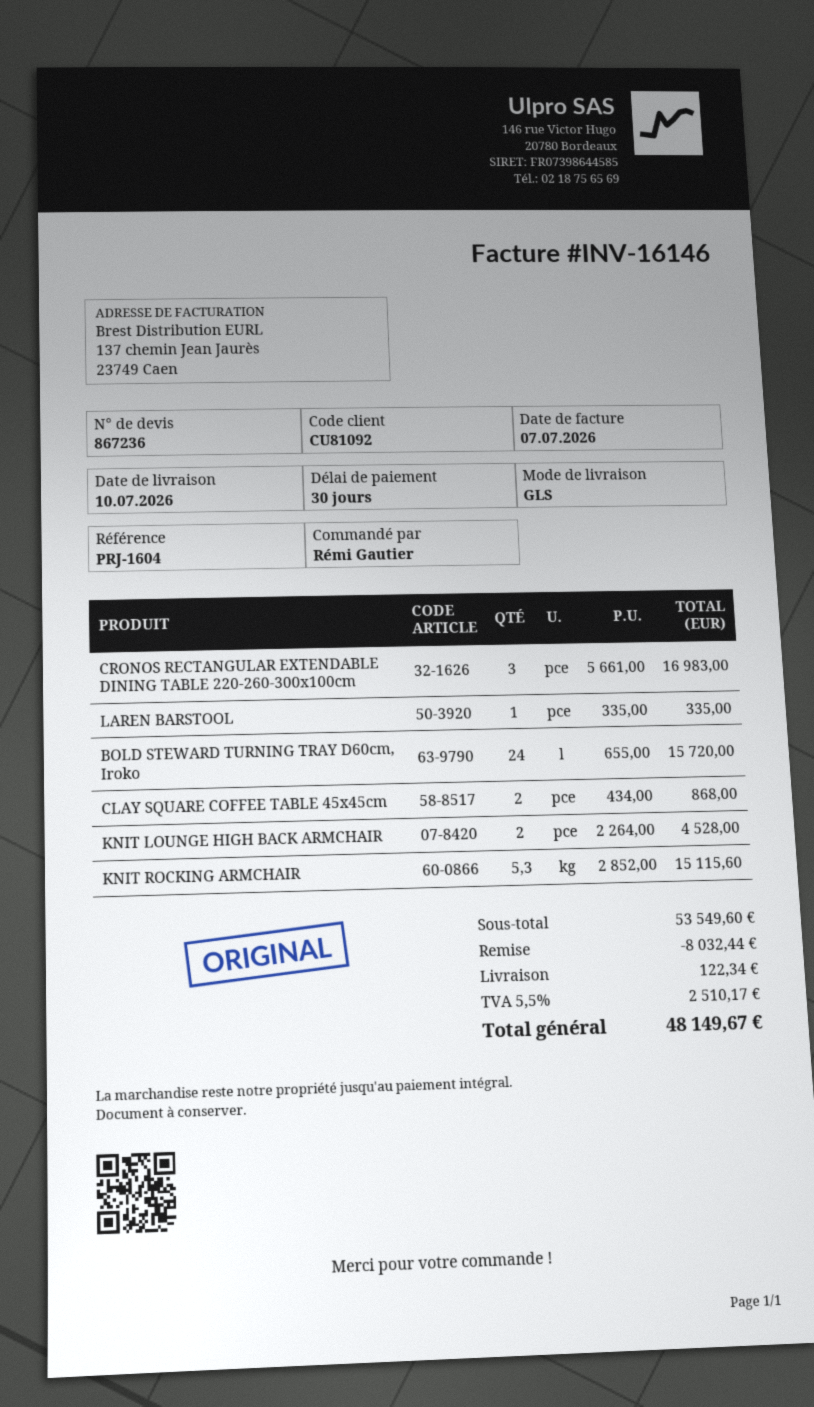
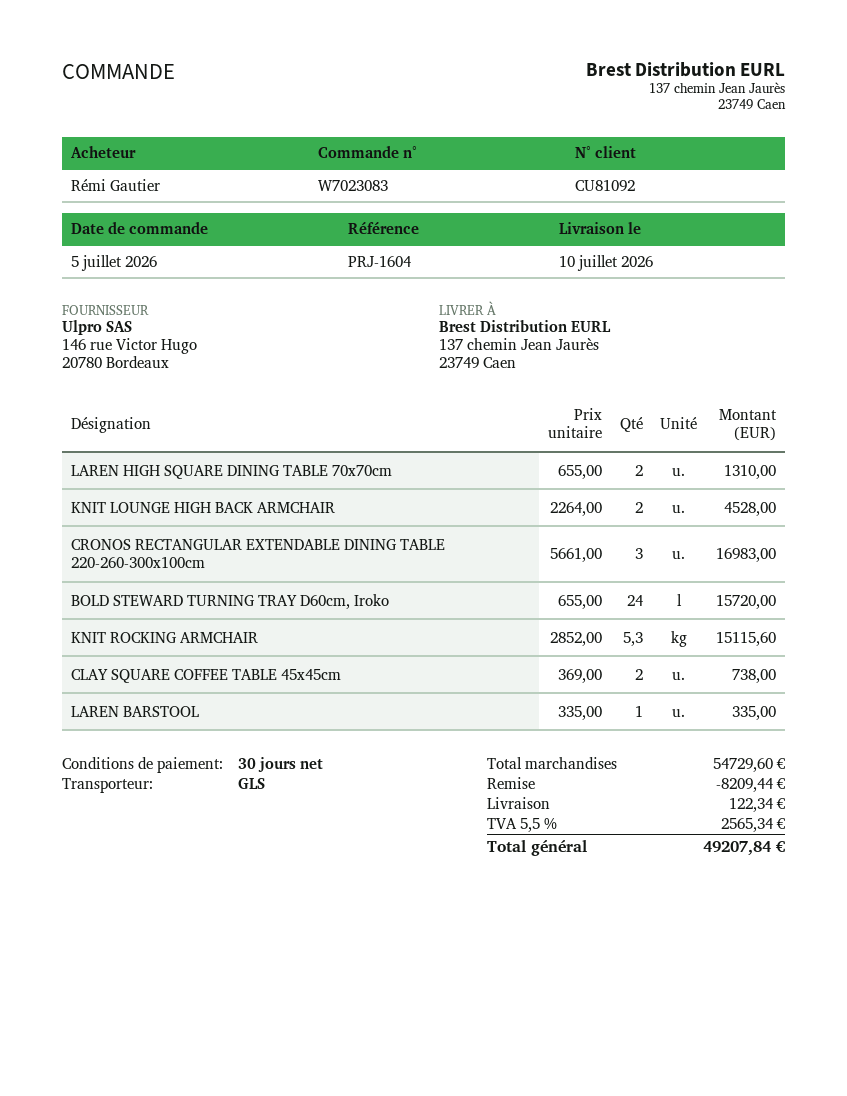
CLAY SQUARE COFFEE TABLE 45x45cm: 2 x 434.00 = 868.00 -> 2 x 369.00 = 738.00
LAREN HIGH SQUARE DINING TABLE 70x70cm: none -> 2 x 655.00 = 1310.00
subtotal: 53549.60 -> 54729.60
discount: 8032.44 -> 8209.44
tax: 5.5% = 2510.17 -> 5.5% = 2565.34
total: 48149.67 -> 49207.84

